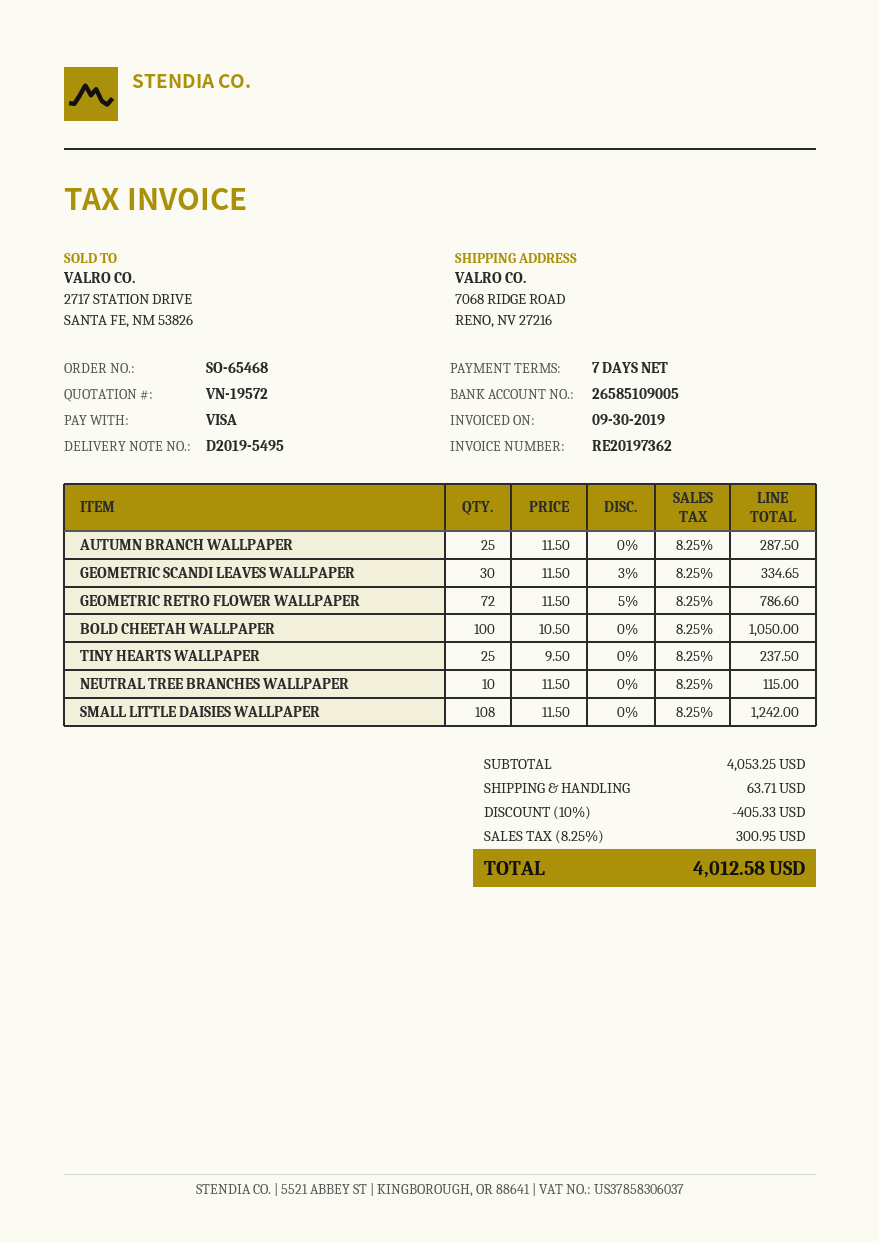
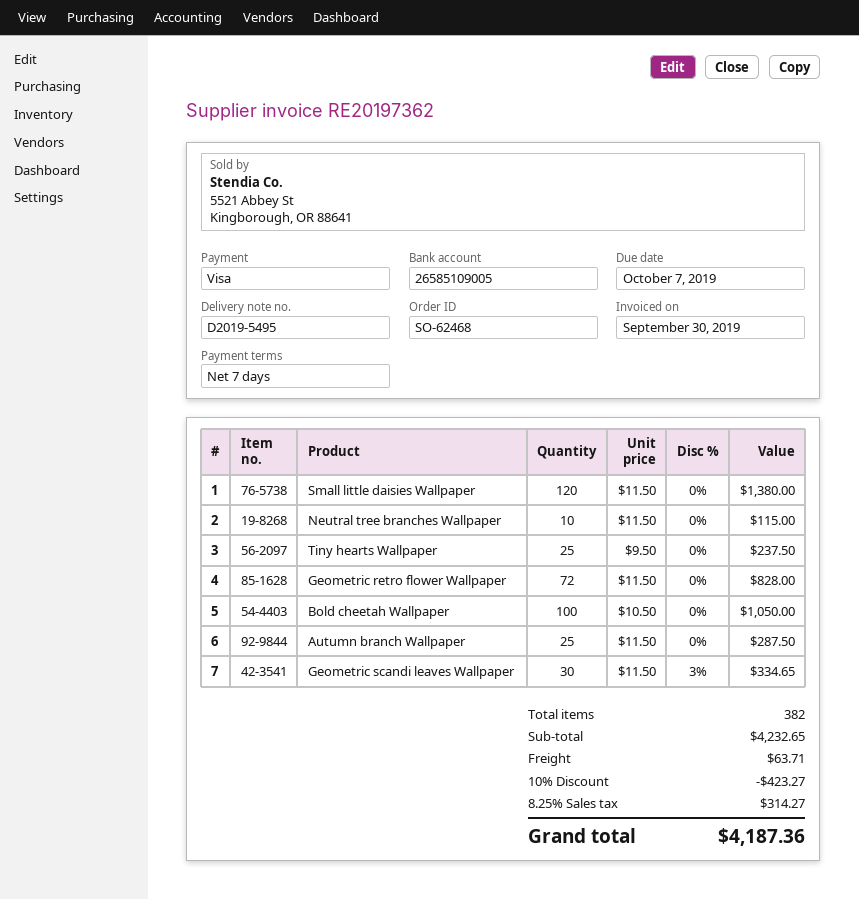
order number: SO-65468 -> SO-62468
GEOMETRIC RETRO FLOWER WALLPAPER: 72 x 11.50 - 5% = 786.60 -> 72 x 11.50 = 828.00
SMALL LITTLE DAISIES WALLPAPER: 108 x 11.50 = 1242.00 -> 120 x 11.50 = 1380.00
subtotal: 4053.25 -> 4232.65
discount: 10% = 405.33 -> 10% = 423.27
tax: 8.25% = 300.95 -> 8.25% = 314.27
total: 4012.58 -> 4187.36

